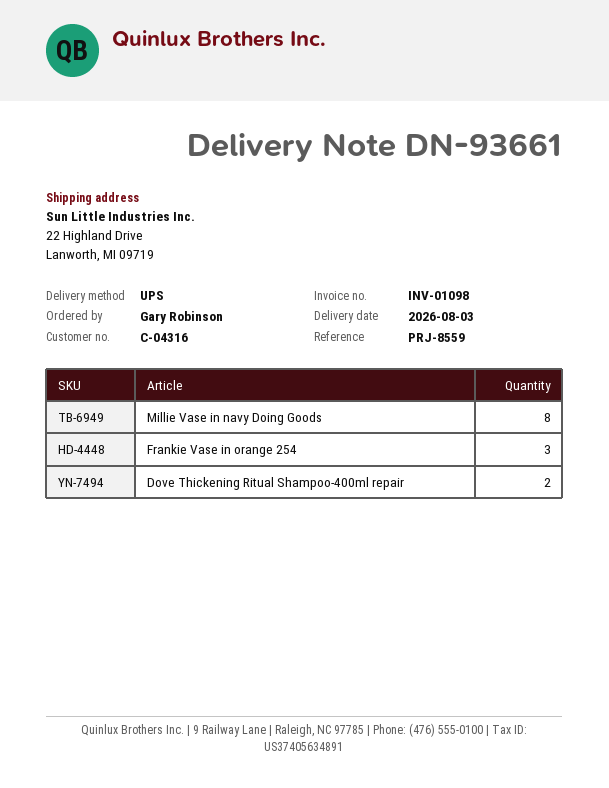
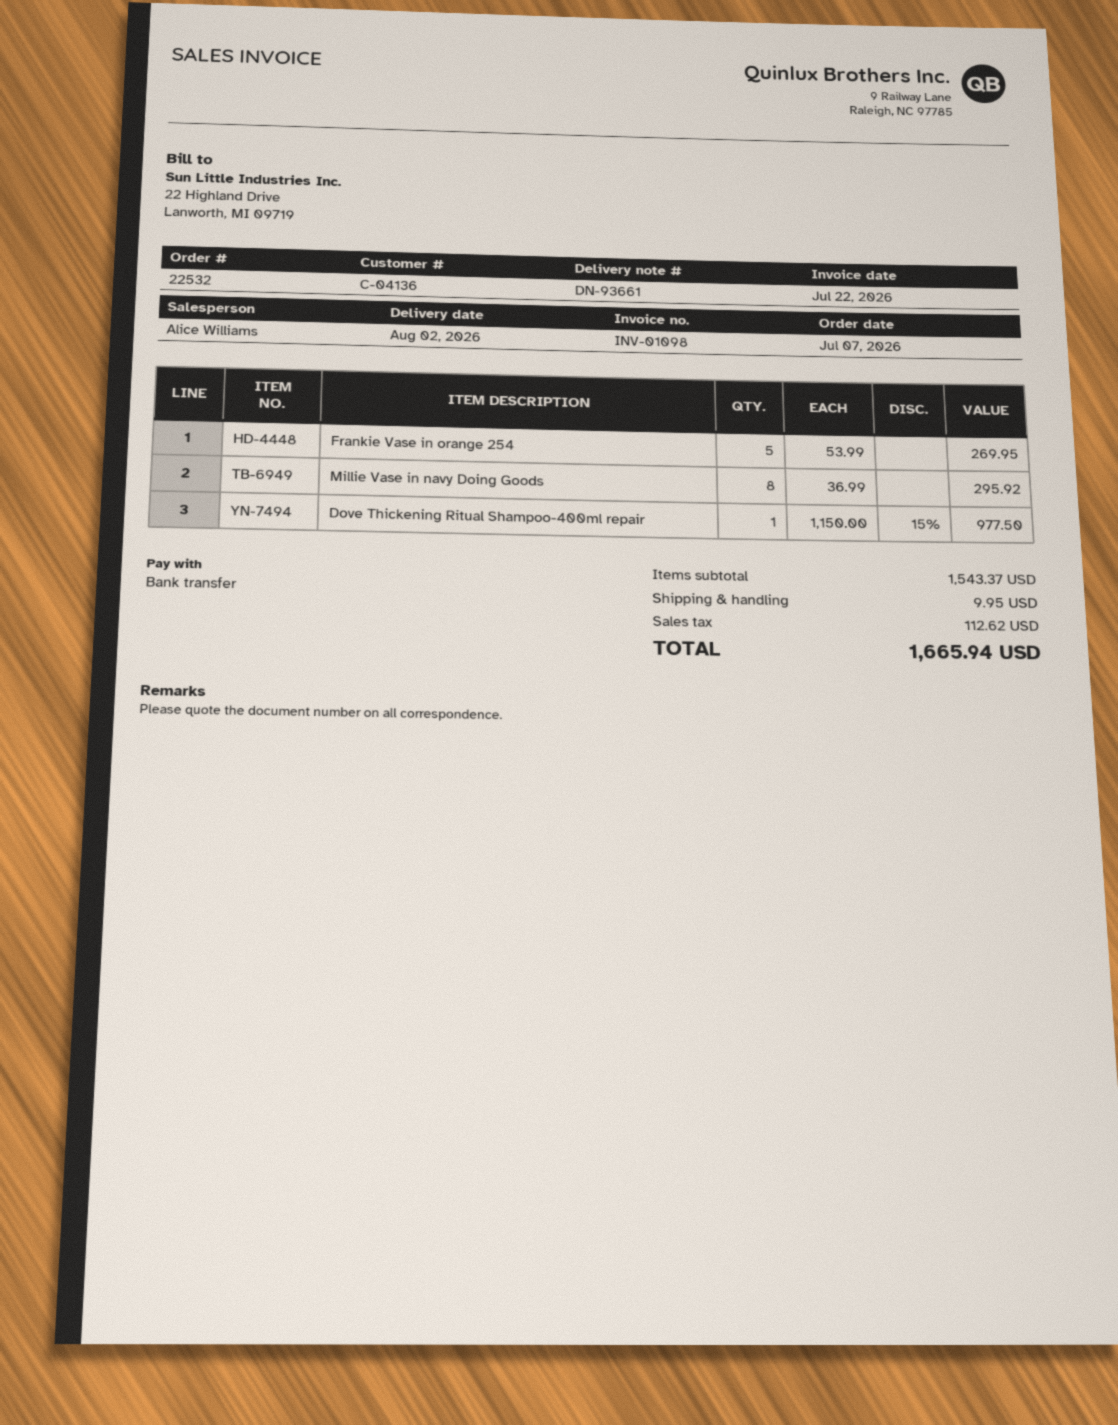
delivery date: 2026-08-03 -> 2026-08-02
customer number: C-04316 -> C-04136
Frankie Vase in orange 254: 3 -> 5
Dove Thickening Ritual Shampoo-400ml repair: 2 -> 1

